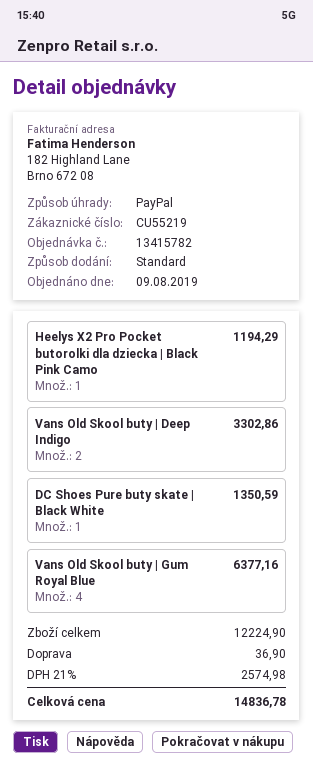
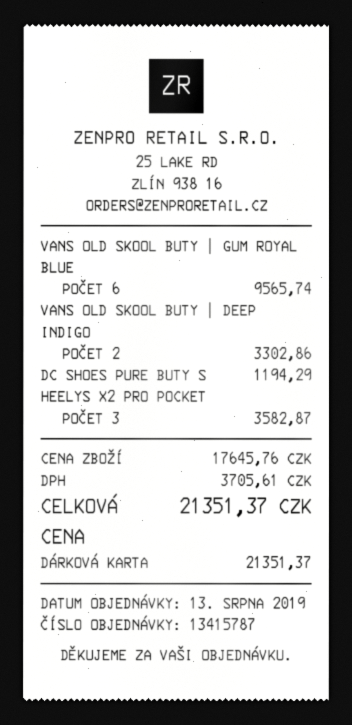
order number: 13415782 -> 13415787
order date: 2019-08-09 -> 2019-08-13
payment method: PayPal -> gift card
Heelys X2 Pro Pocket butorolki dla dziecka | Black Pink Camo: 1 for 1194.29 -> 3 for 3582.87
DC Shoes Pure buty skate | Black White: 1 for 1350.59 -> 1 for 1194.29
Vans Old Skool buty | Gum Royal Blue: 4 for 6377.16 -> 6 for 9565.74
subtotal: 12224.90 -> 17645.76
shipping: 36.90 -> none
tax: 2574.98 -> 3705.61
total: 14836.78 -> 21351.37

